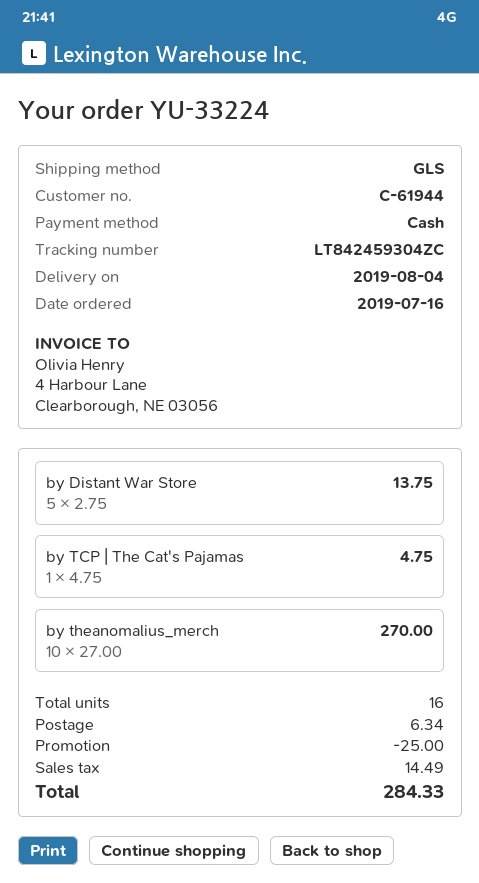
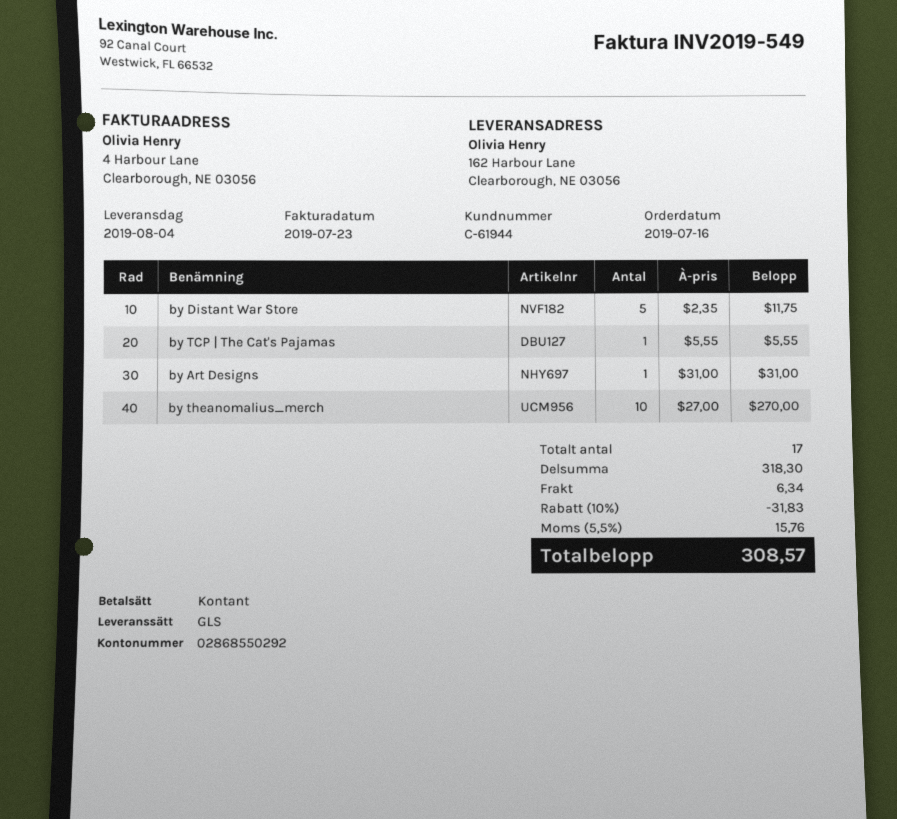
by Distant War Store: 5 x 2.75 = 13.75 -> 5 x 2.35 = 11.75
by TCP | The Cat's Pajamas: 1 x 4.75 = 4.75 -> 1 x 5.55 = 5.55
by Art Designs: none -> 1 x 31.00 = 31.00
total quantity: 16 -> 17
discount: 25.00 -> 31.83
tax: 14.49 -> 15.76
total: 284.33 -> 308.57

